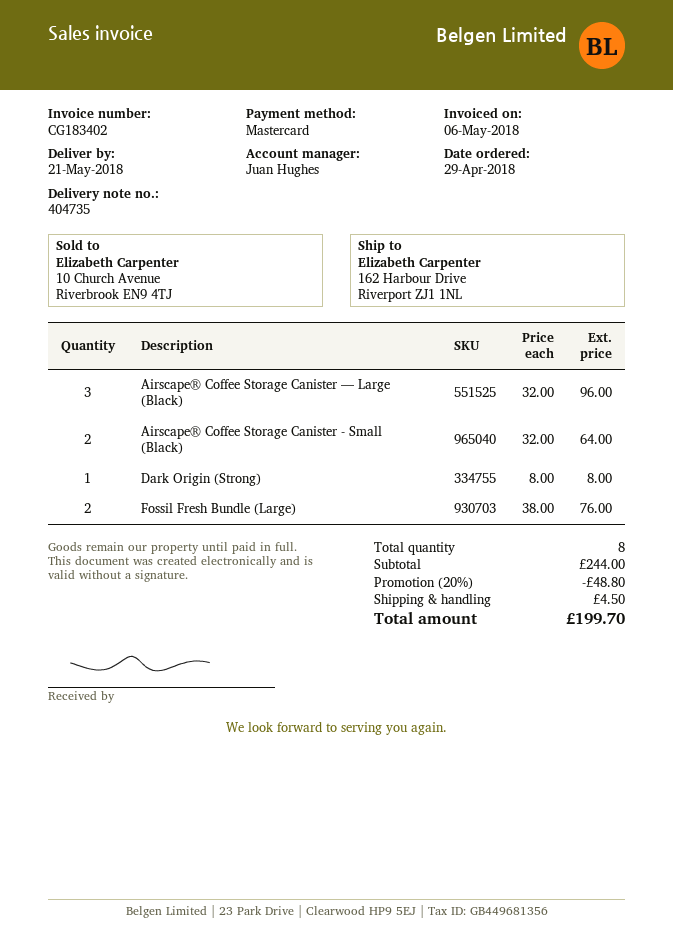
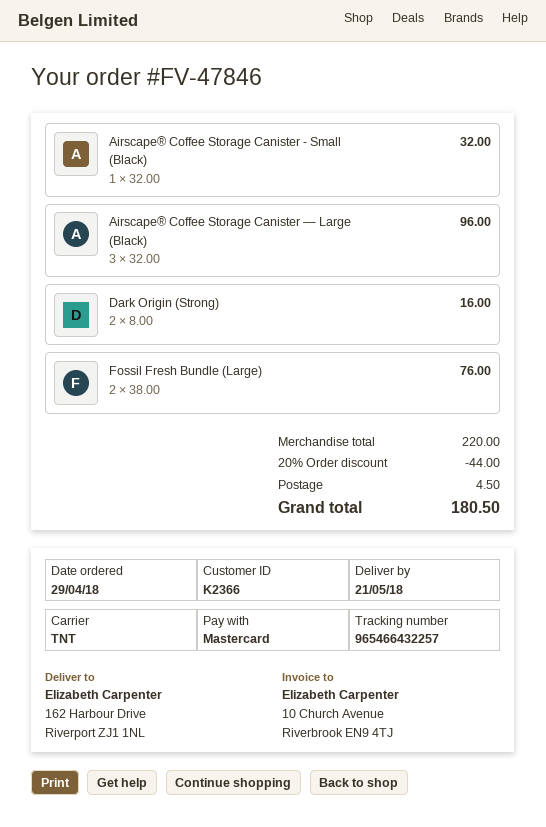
Airscape® Coffee Storage Canister - Small (Black): 2 x 32.00 = 64.00 -> 1 x 32.00 = 32.00
Dark Origin (Strong): 1 x 8.00 = 8.00 -> 2 x 8.00 = 16.00
subtotal: 244.00 -> 220.00
discount: 20% = 48.80 -> 20% = 44.00
total: 199.70 -> 180.50

